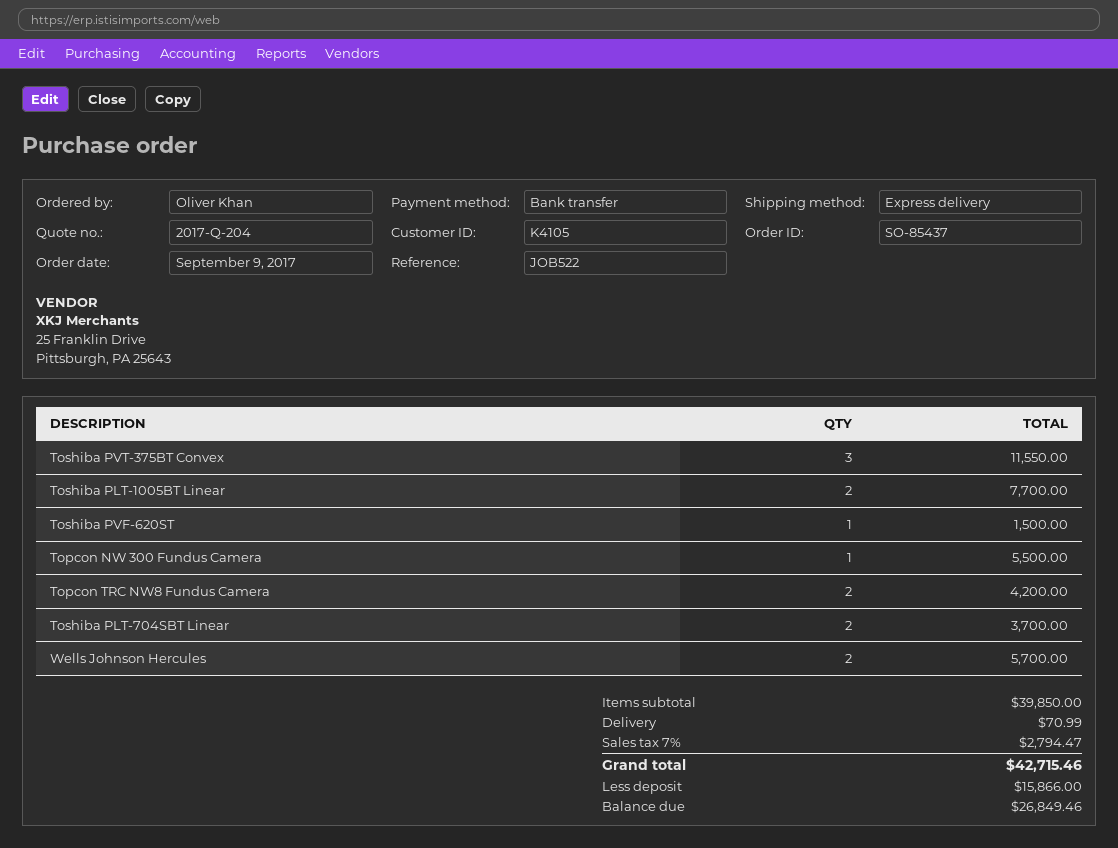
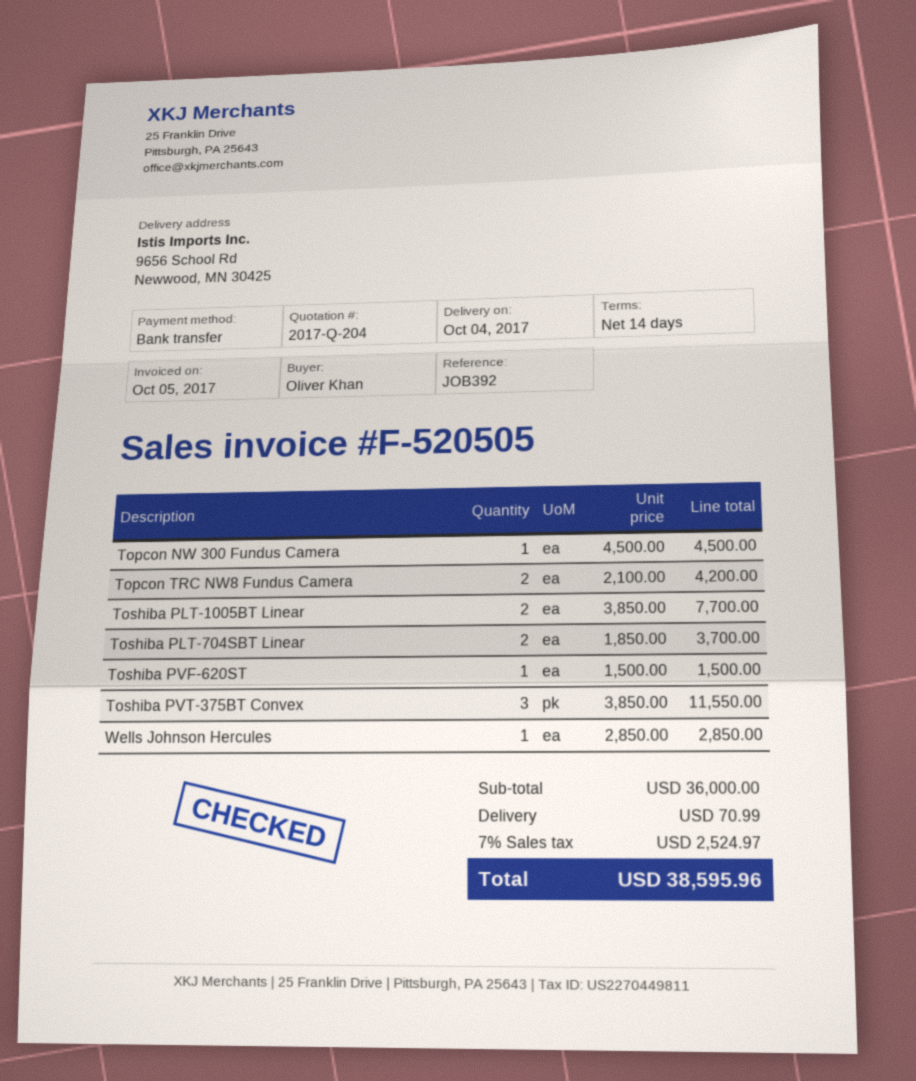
reference: JOB522 -> JOB392
Topcon NW 300 Fundus Camera: 1 for 5500.00 -> 1 for 4500.00
Wells Johnson Hercules: 2 for 5700.00 -> 1 for 2850.00
subtotal: 39850.00 -> 36000.00
tax: 7% = 2794.47 -> 7% = 2524.97
total: 42715.46 -> 38595.96

